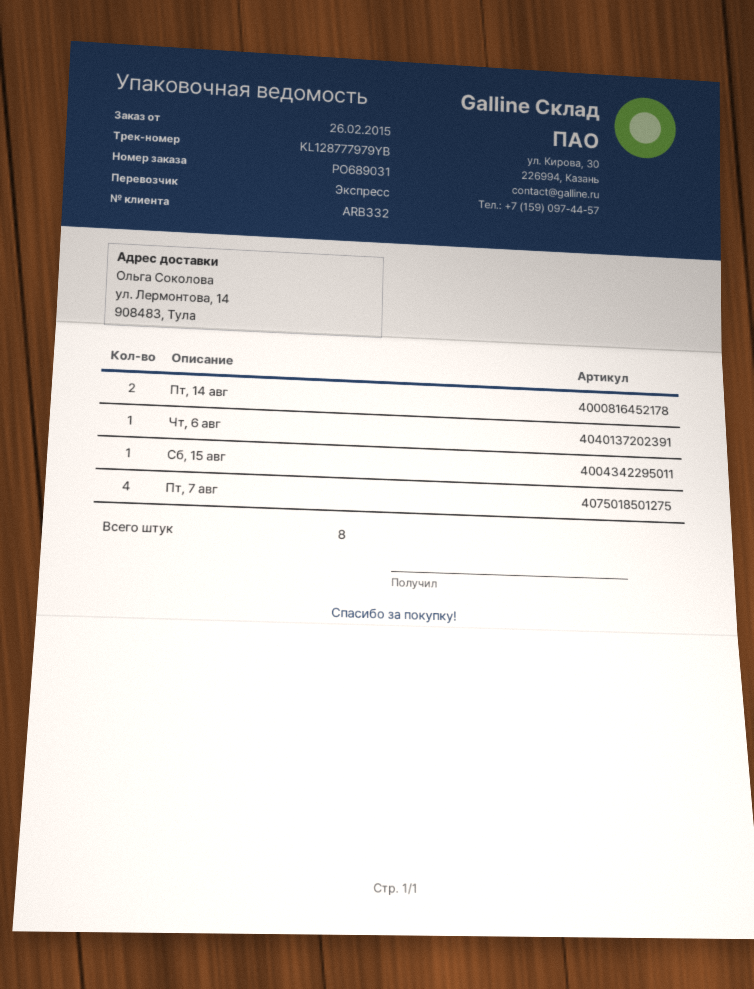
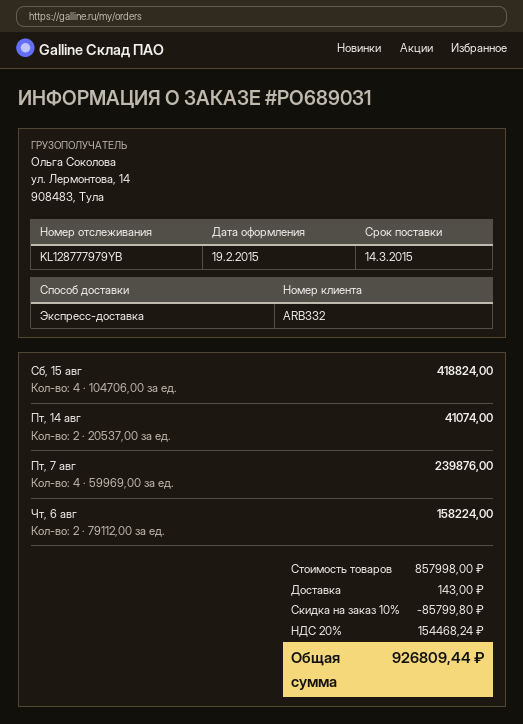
order date: 2015-02-26 -> 2015-02-19
Чт, 6 авг: 1 -> 2
Сб, 15 авг: 1 -> 4

